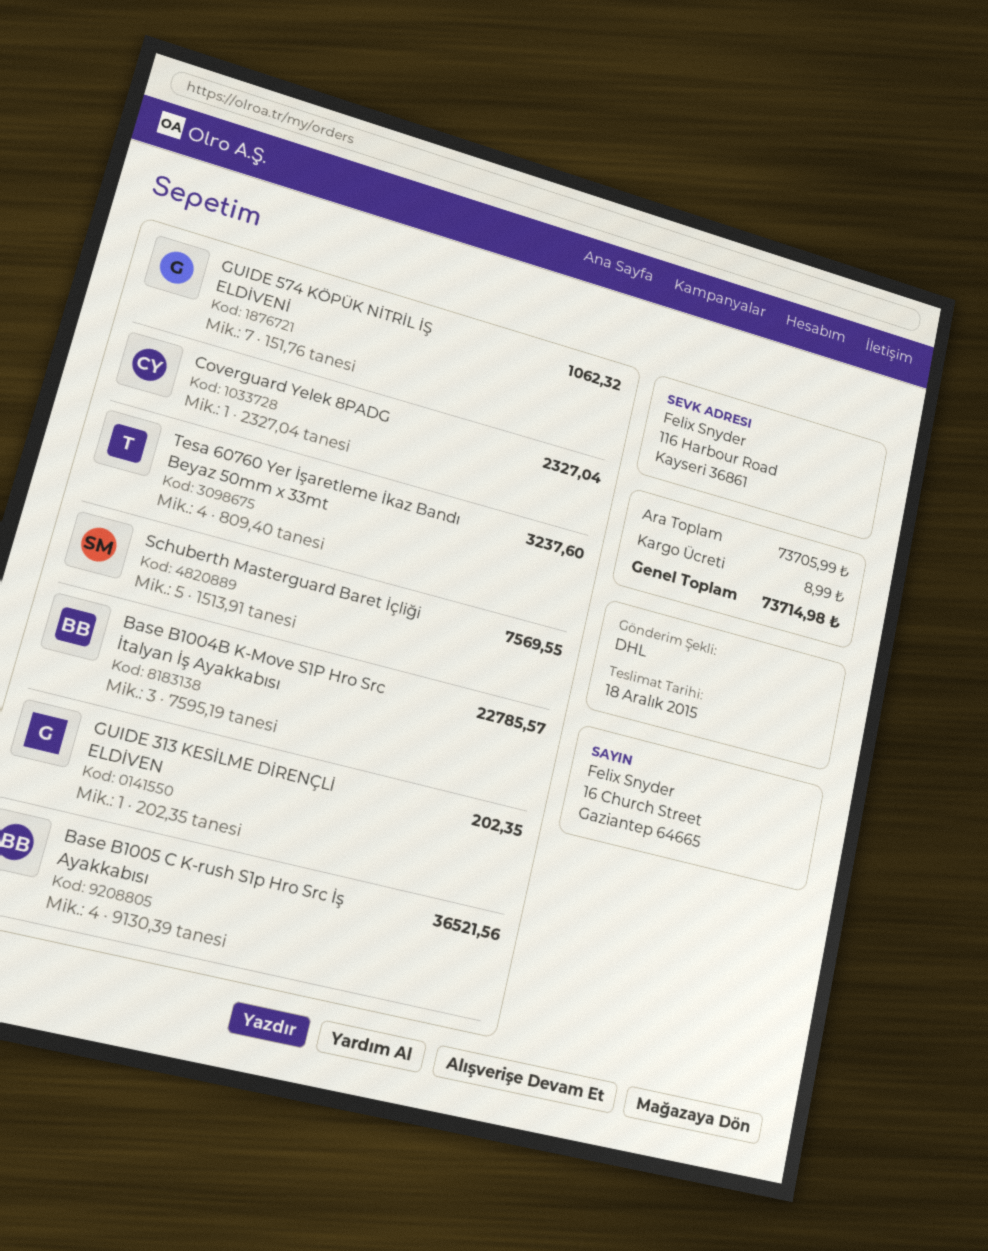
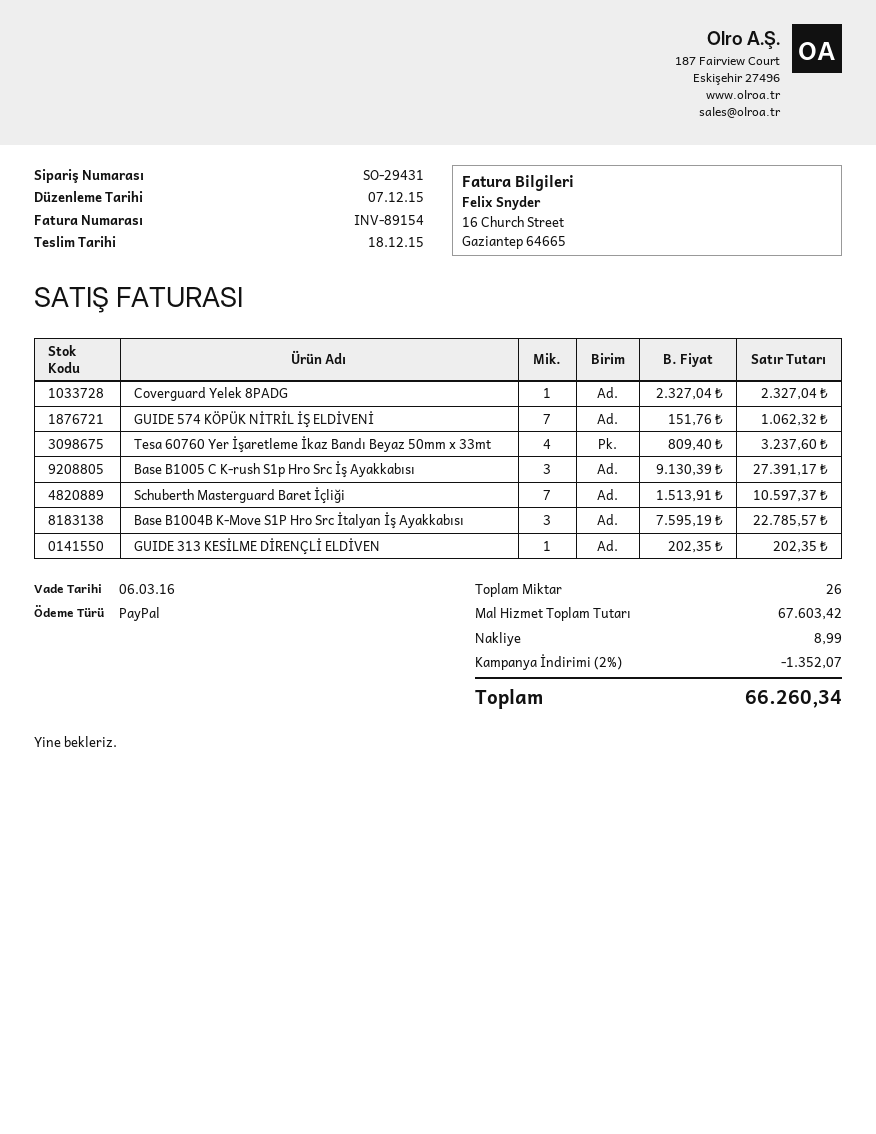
Schuberth Masterguard Baret İçliği: 5 x 1513.91 = 7569.55 -> 7 x 1513.91 = 10597.37
Base B1005 C K-rush S1p Hro Src İş Ayakkabısı: 4 x 9130.39 = 36521.56 -> 3 x 9130.39 = 27391.17
subtotal: 73705.99 -> 67603.42
discount: none -> 2% = 1352.07
total: 73714.98 -> 66260.34

